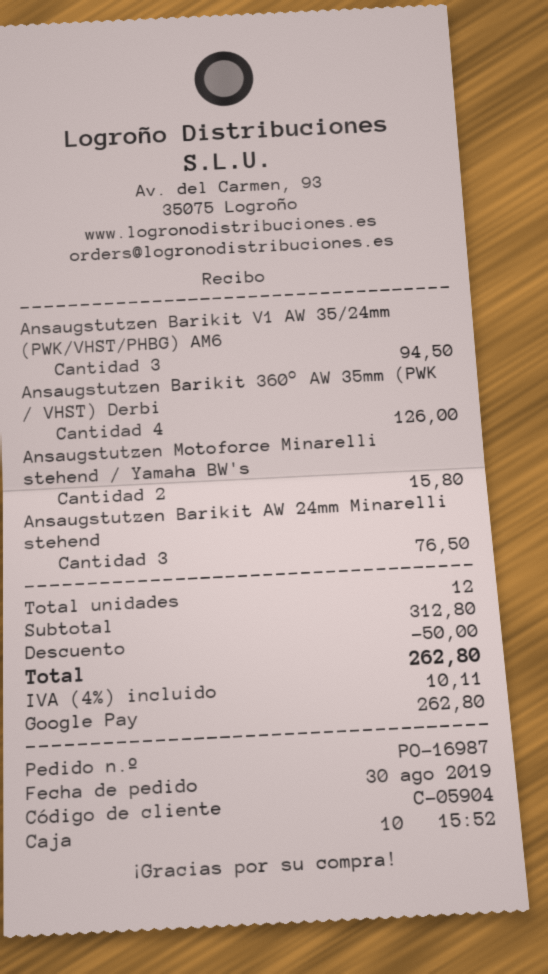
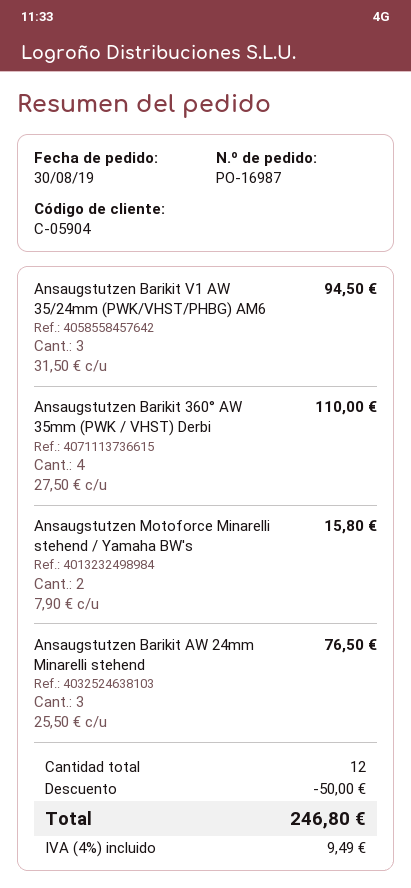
Ansaugstutzen Barikit 360° AW 35mm (PWK / VHST) Derbi: 4 for 126.00 -> 4 for 110.00
tax: 4% = 10.11 -> 4% = 9.49
total: 262.80 -> 246.80

